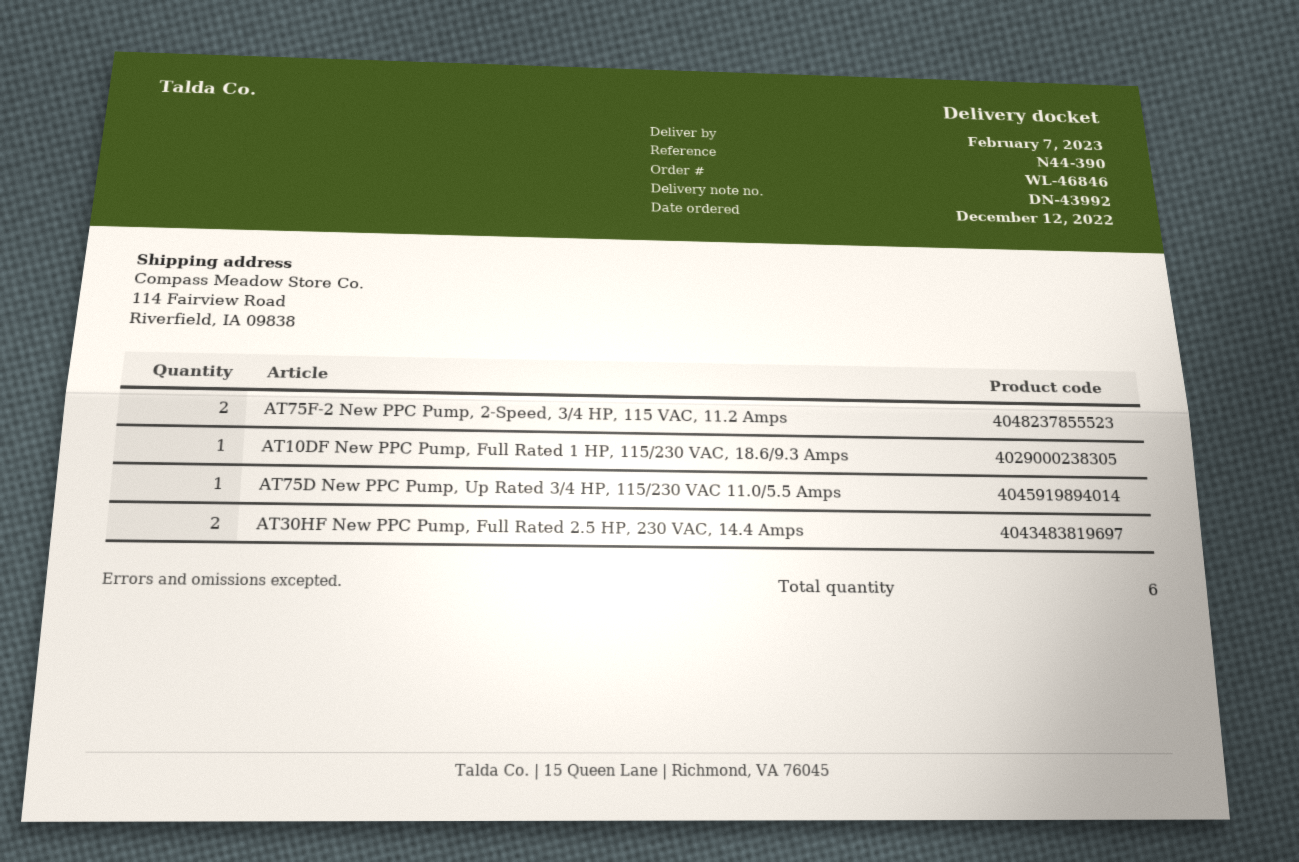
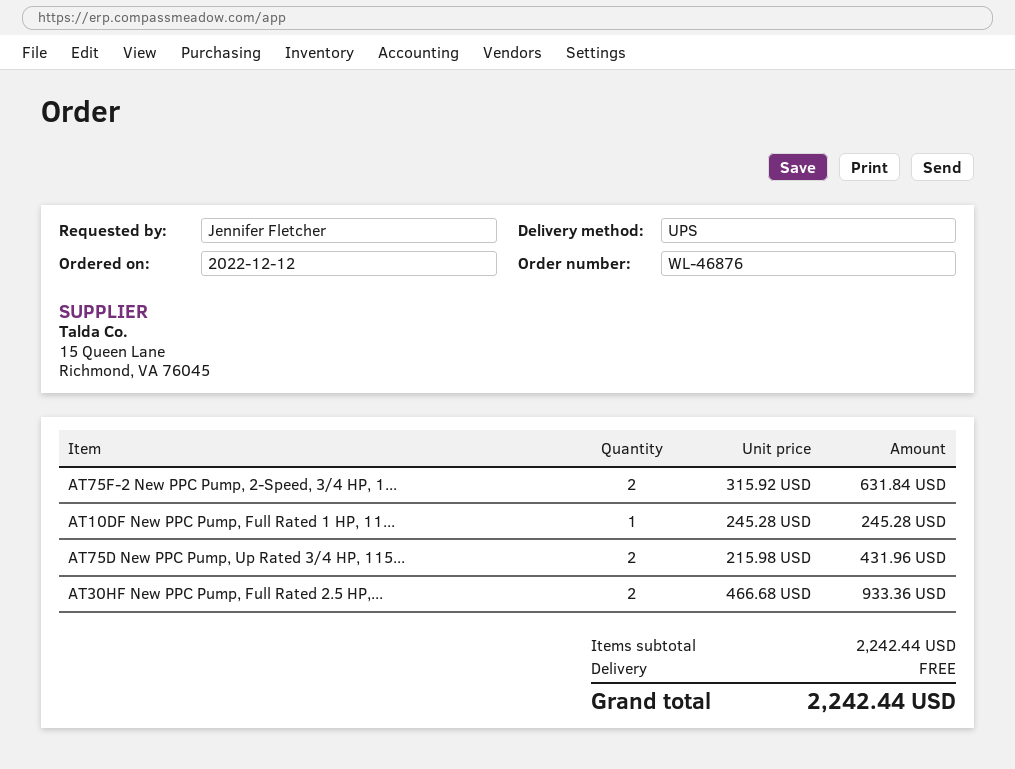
order number: WL-46846 -> WL-46876
AT75D New PPC Pump, Up Rated 3/4 HP, 115/230 VAC 11.0/5.5 Amps: 1 -> 2

